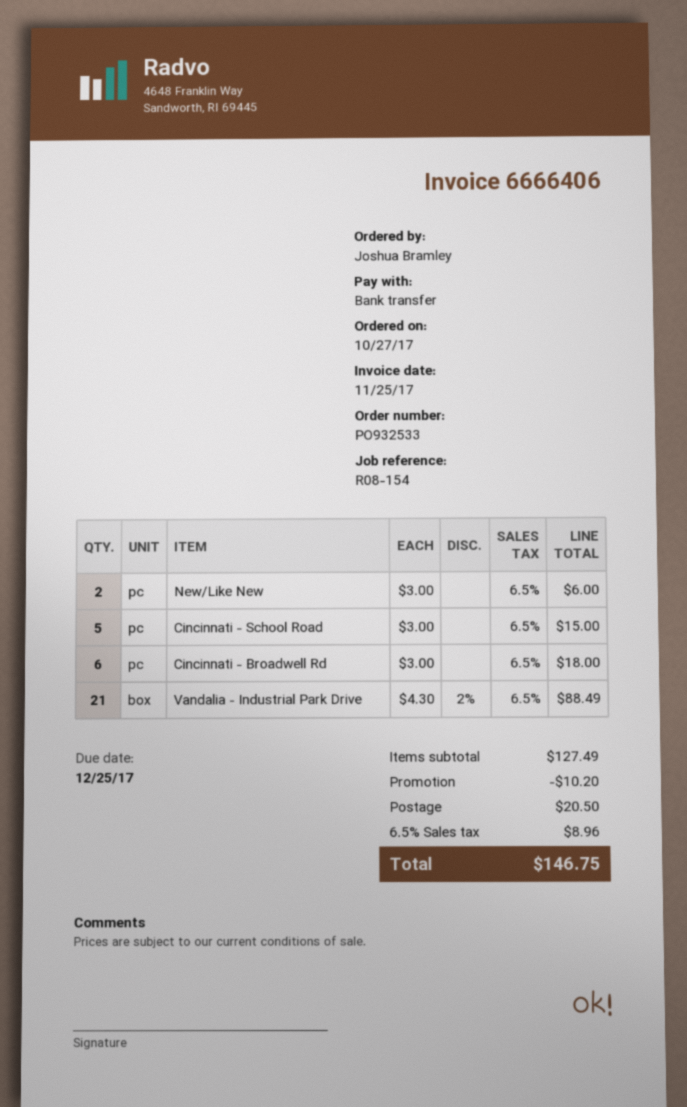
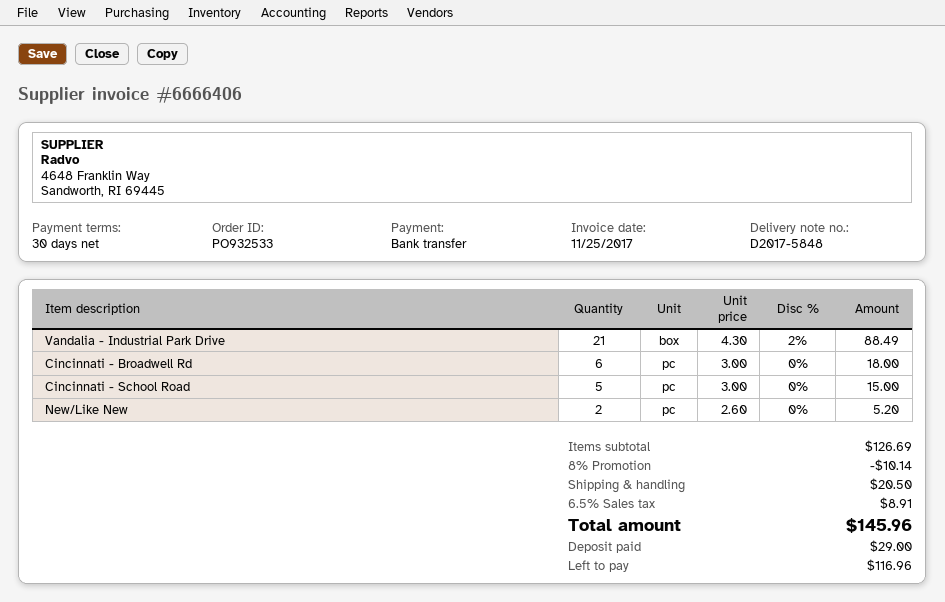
New/Like New: 2 x 3.00 = 6.00 -> 2 x 2.60 = 5.20
subtotal: 127.49 -> 126.69
discount: 10.20 -> 10.14
tax: 6.5% = 8.96 -> 6.5% = 8.91
total: 146.75 -> 145.96

